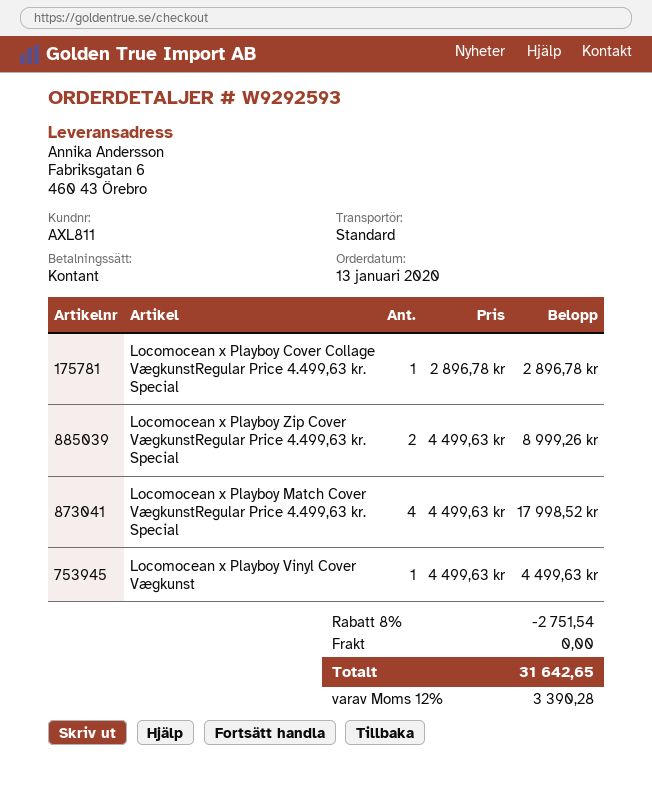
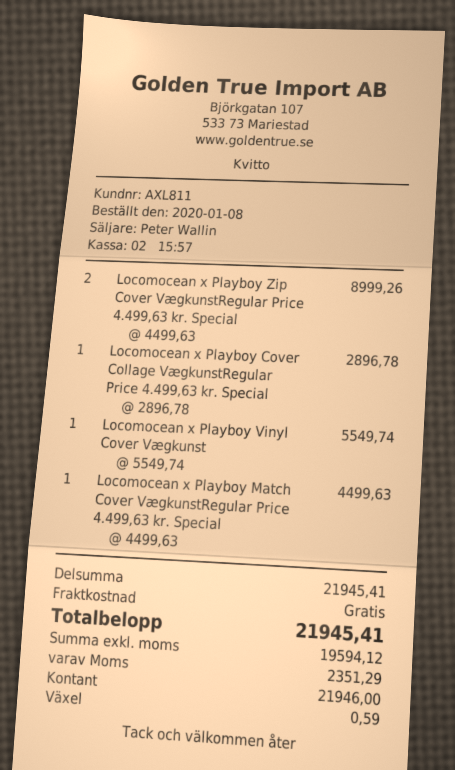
order date: 2020-01-13 -> 2020-01-08
Locomocean x Playboy Match Cover VægkunstRegular Price 4.499,63 kr. Special: 4 x 4499.63 = 17998.52 -> 1 x 4499.63 = 4499.63
Locomocean x Playboy Vinyl Cover Vægkunst: 1 x 4499.63 = 4499.63 -> 1 x 5549.74 = 5549.74
discount: 8% = 2751.54 -> none
tax: 3390.28 -> 2351.29
total: 31642.65 -> 21945.41

